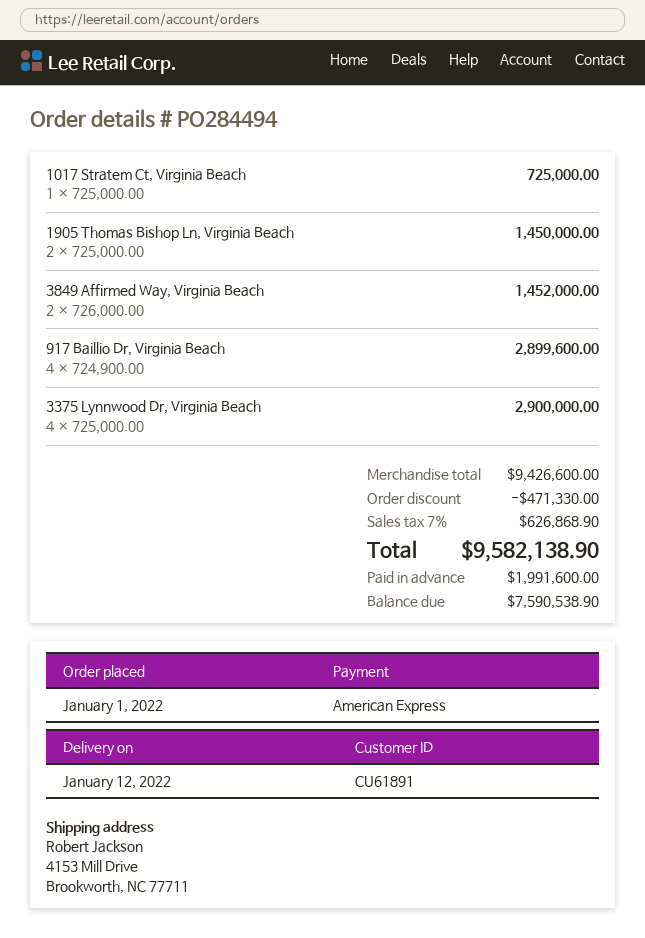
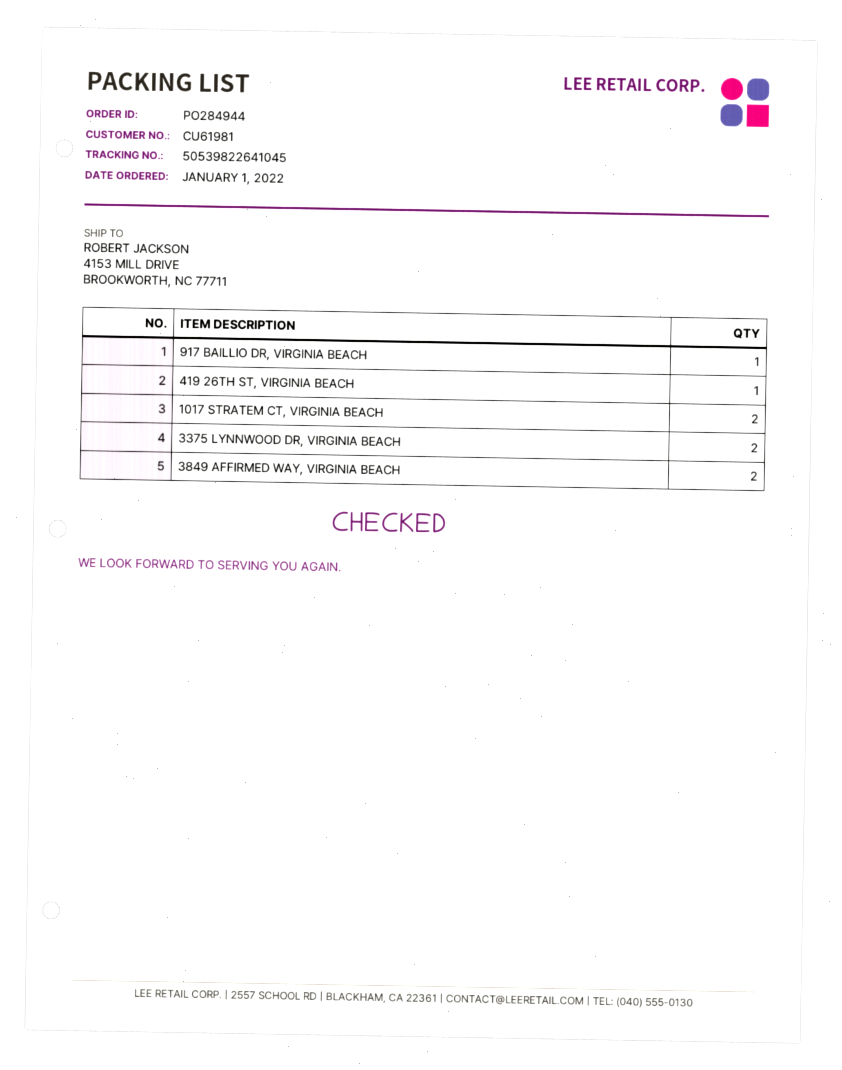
order number: PO284494 -> PO284944
customer number: CU61891 -> CU61981
1017 Stratem Ct, Virginia Beach: 1 -> 2
1905 Thomas Bishop Ln, Virginia Beach: 2 -> none
917 Baillio Dr, Virginia Beach: 4 -> 1
3375 Lynnwood Dr, Virginia Beach: 4 -> 2
419 26TH ST, VIRGINIA BEACH: none -> 1

